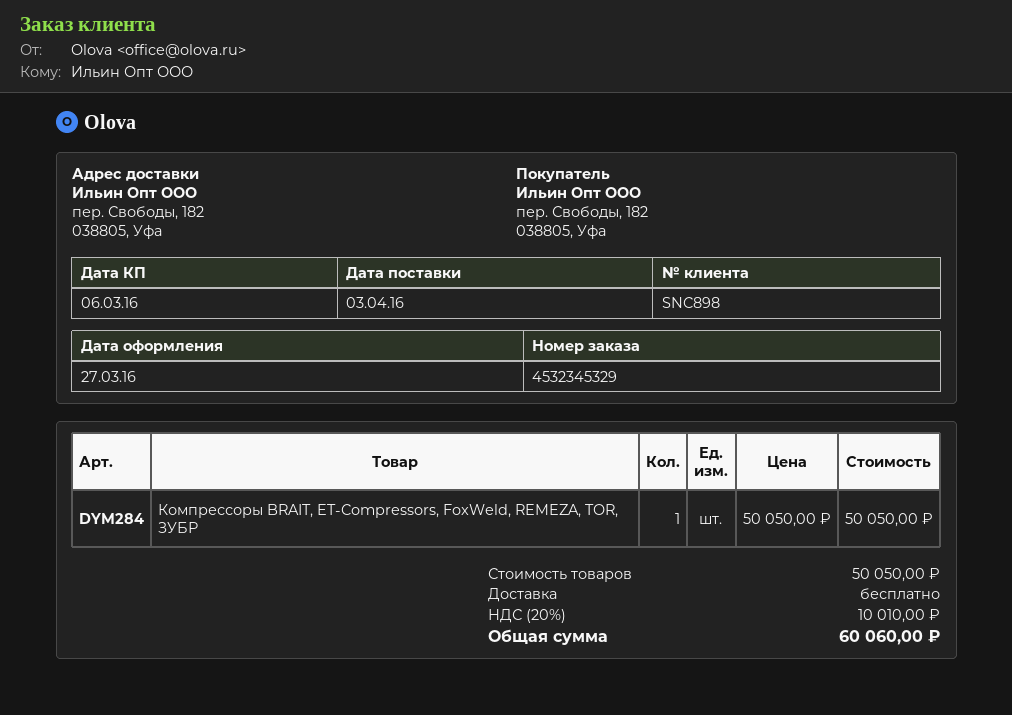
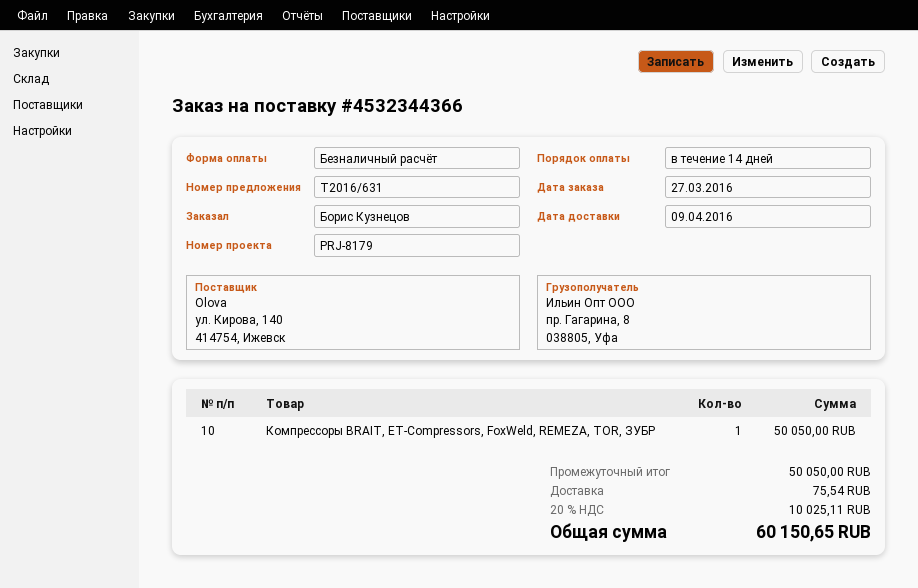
order number: 4532345329 -> 4532344366
delivery date: 2016-04-03 -> 2016-04-09
ship to: пер. Свободы, 182, 038805, Уфа -> пр. Гагарина, 8, 038805, Уфа
shipping: 0.00 -> 75.54
tax: 20% = 10010.00 -> 20% = 10025.11
total: 60060.00 -> 60150.65

